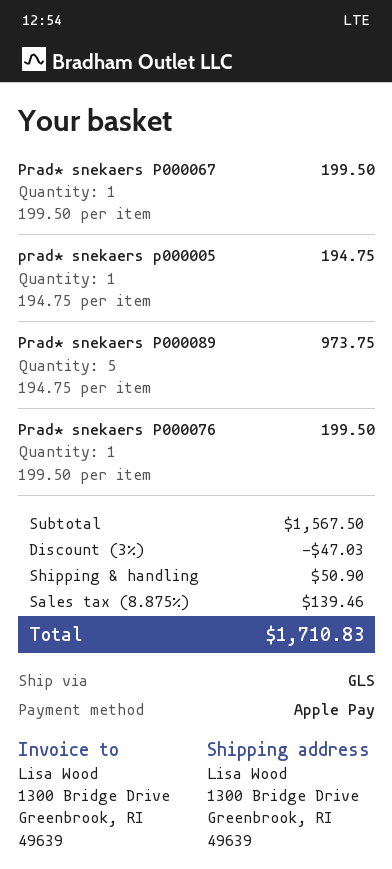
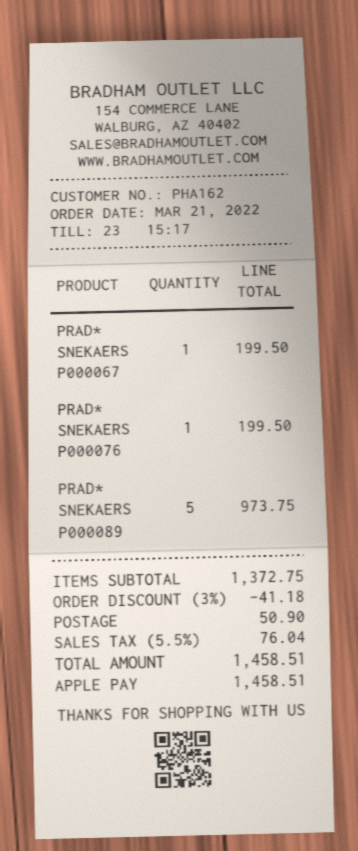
prad* snekaers p000005: 1 for 194.75 -> none
subtotal: 1567.50 -> 1372.75
discount: 3% = 47.03 -> 3% = 41.18
tax: 8.875% = 139.46 -> 5.5% = 76.04
total: 1710.83 -> 1458.51

